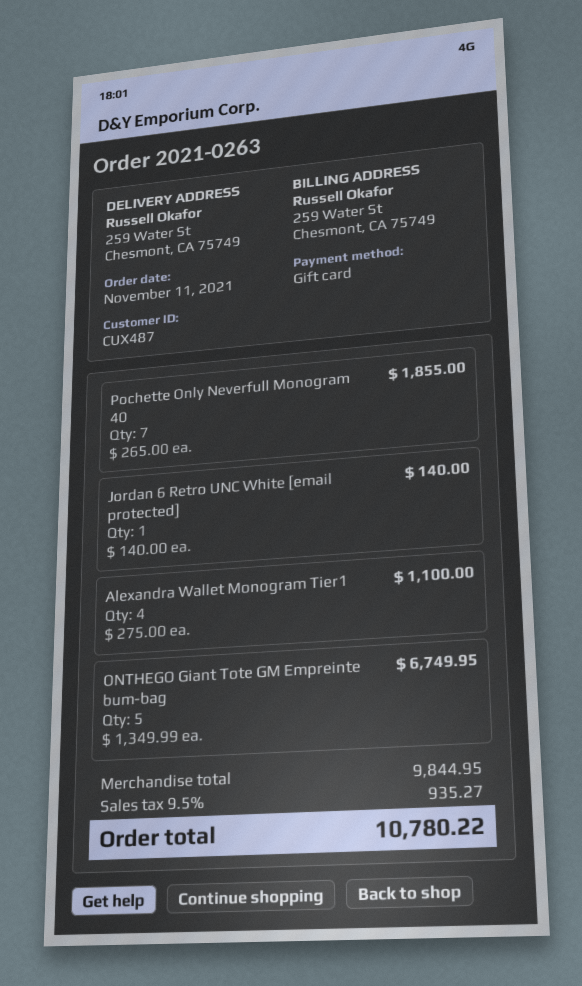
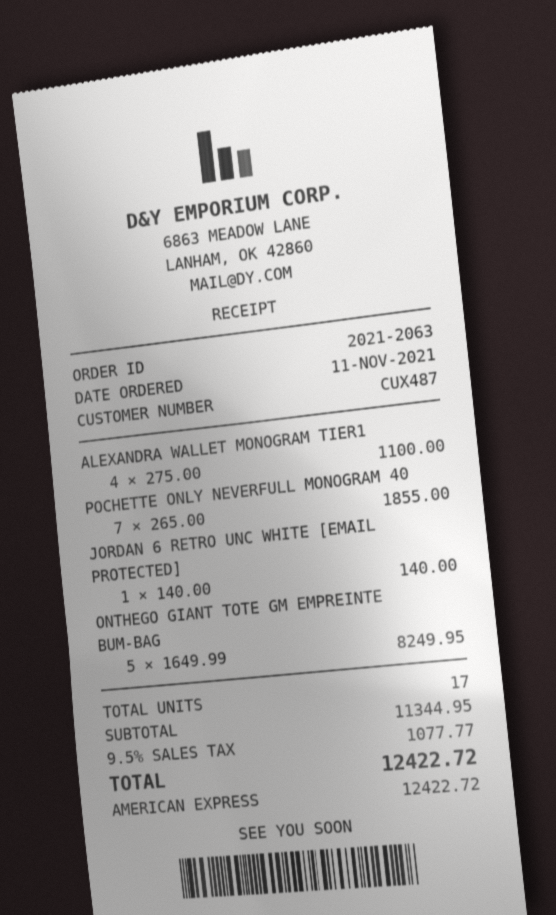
order number: 2021-0263 -> 2021-2063
payment method: gift card -> American Express
ONTHEGO Giant Tote GM Empreinte bum-bag: 5 x 1349.99 = 6749.95 -> 5 x 1649.99 = 8249.95
subtotal: 9844.95 -> 11344.95
tax: 9.5% = 935.27 -> 9.5% = 1077.77
total: 10780.22 -> 12422.72

